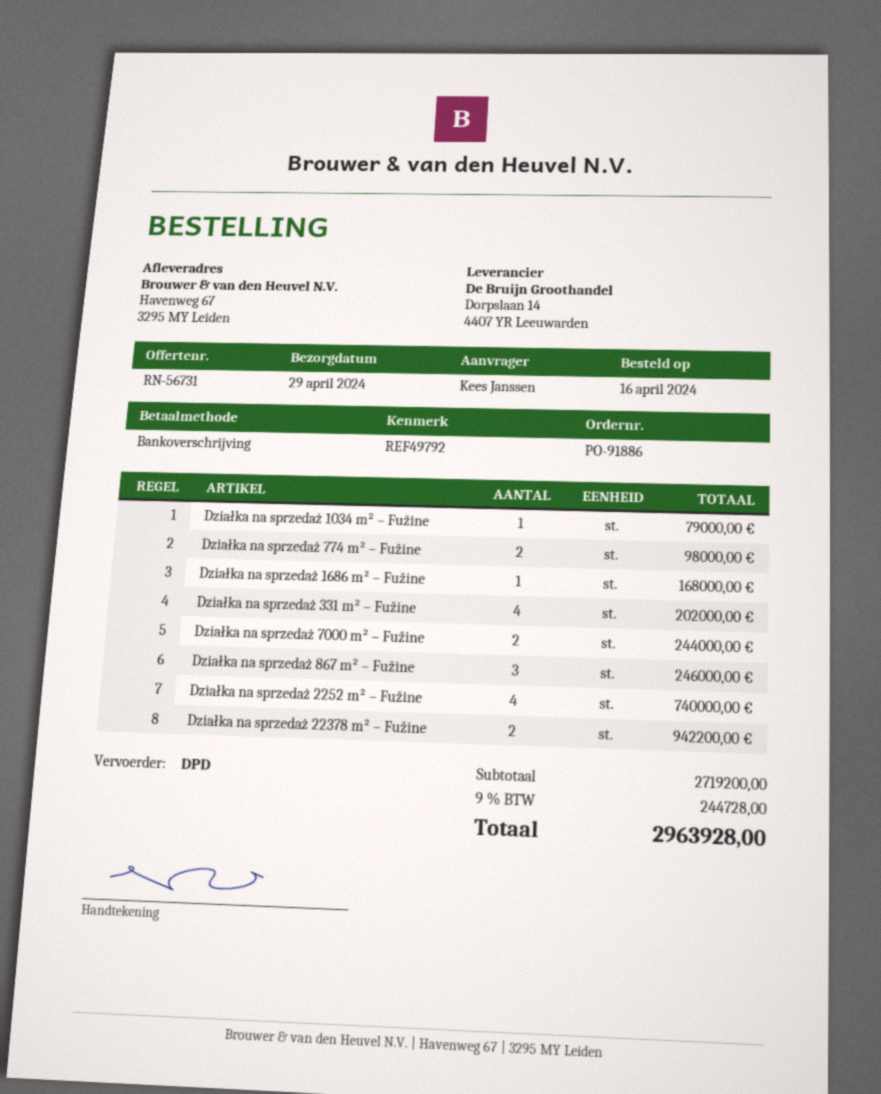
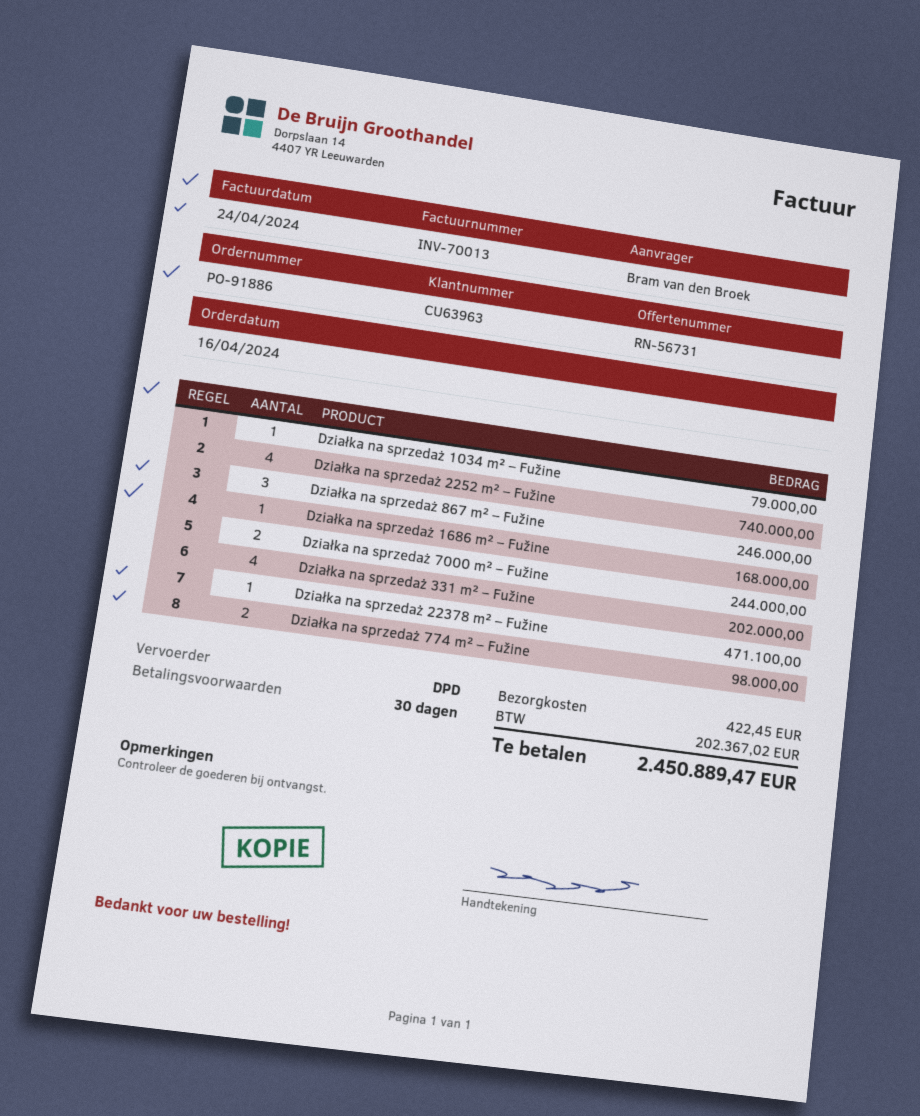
ordered by: Kees Janssen -> Bram van den Broek
Działka na sprzedaż 22378 m² – Fužine: 2 for 942200.00 -> 1 for 471100.00
shipping: none -> 422.45
tax: 244728.00 -> 202367.02
total: 2963928.00 -> 2450889.47

